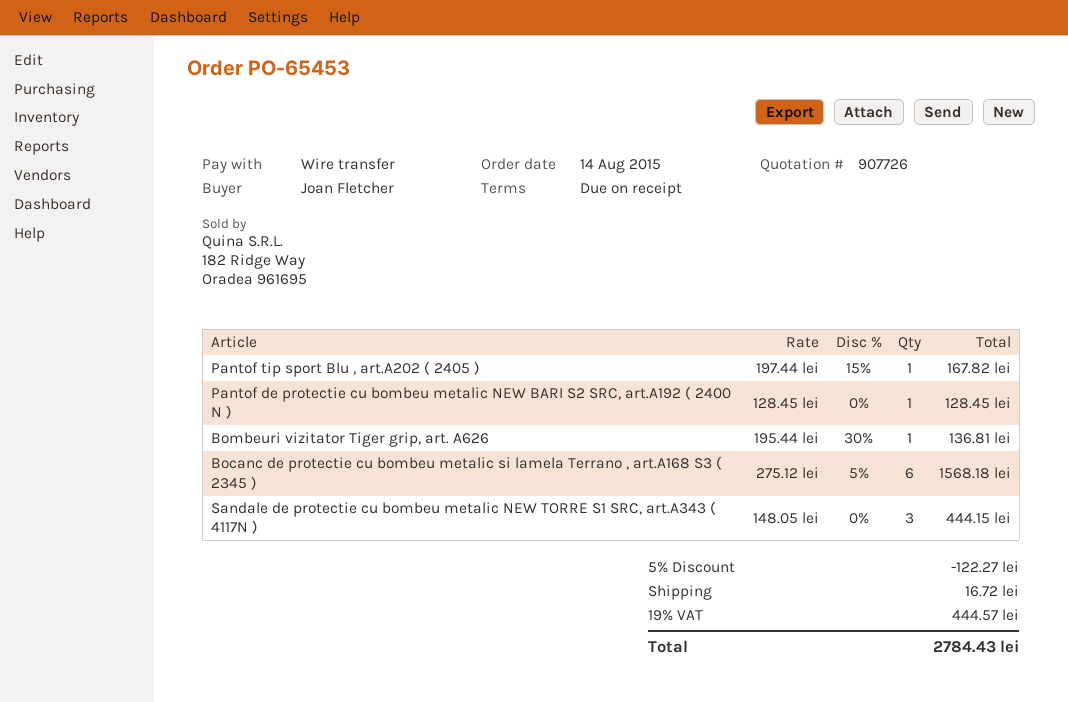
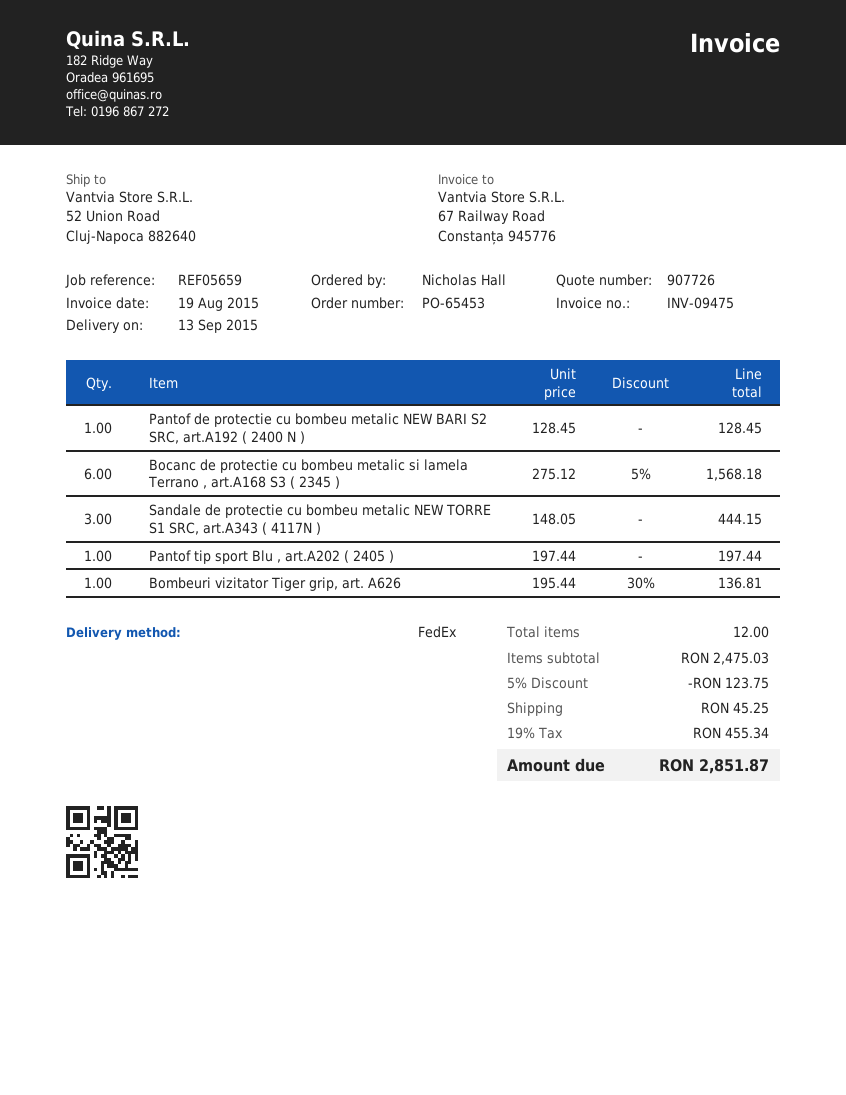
ordered by: Joan Fletcher -> Nicholas Hall
Pantof tip sport Blu , art.A202 ( 2405 ): 1 x 197.44 - 15% = 167.82 -> 1 x 197.44 = 197.44
discount: 5% = 122.27 -> 5% = 123.75
shipping: 16.72 -> 45.25
tax: 19% = 444.57 -> 19% = 455.34
total: 2784.43 -> 2851.87

